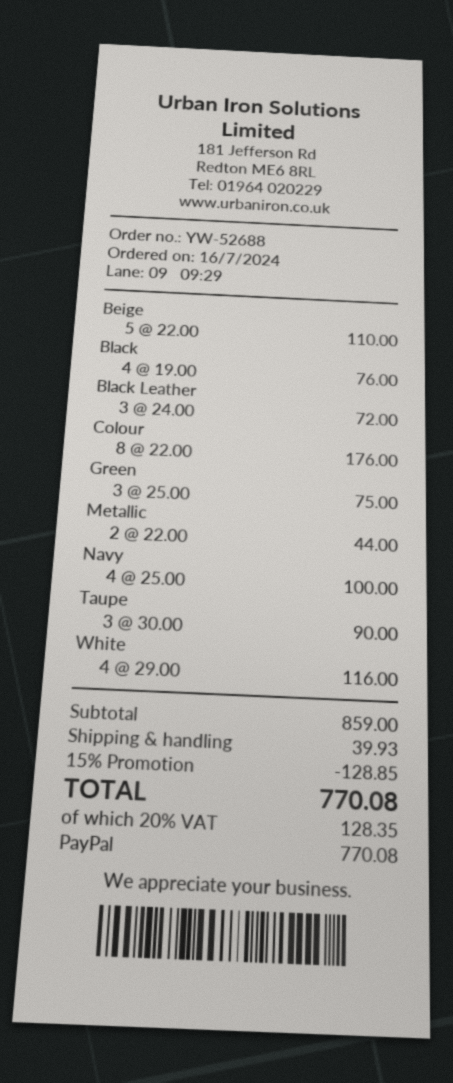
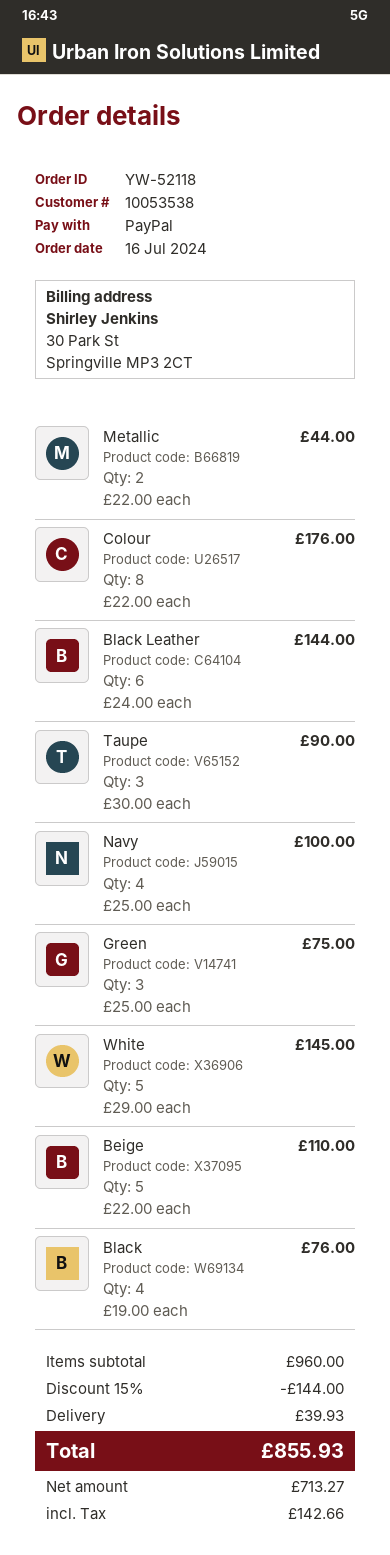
order number: YW-52688 -> YW-52118
Black Leather: 3 x 24.00 = 72.00 -> 6 x 24.00 = 144.00
White: 4 x 29.00 = 116.00 -> 5 x 29.00 = 145.00
subtotal: 859.00 -> 960.00
discount: 15% = 128.85 -> 15% = 144.00
tax: 128.35 -> 142.66
total: 770.08 -> 855.93

